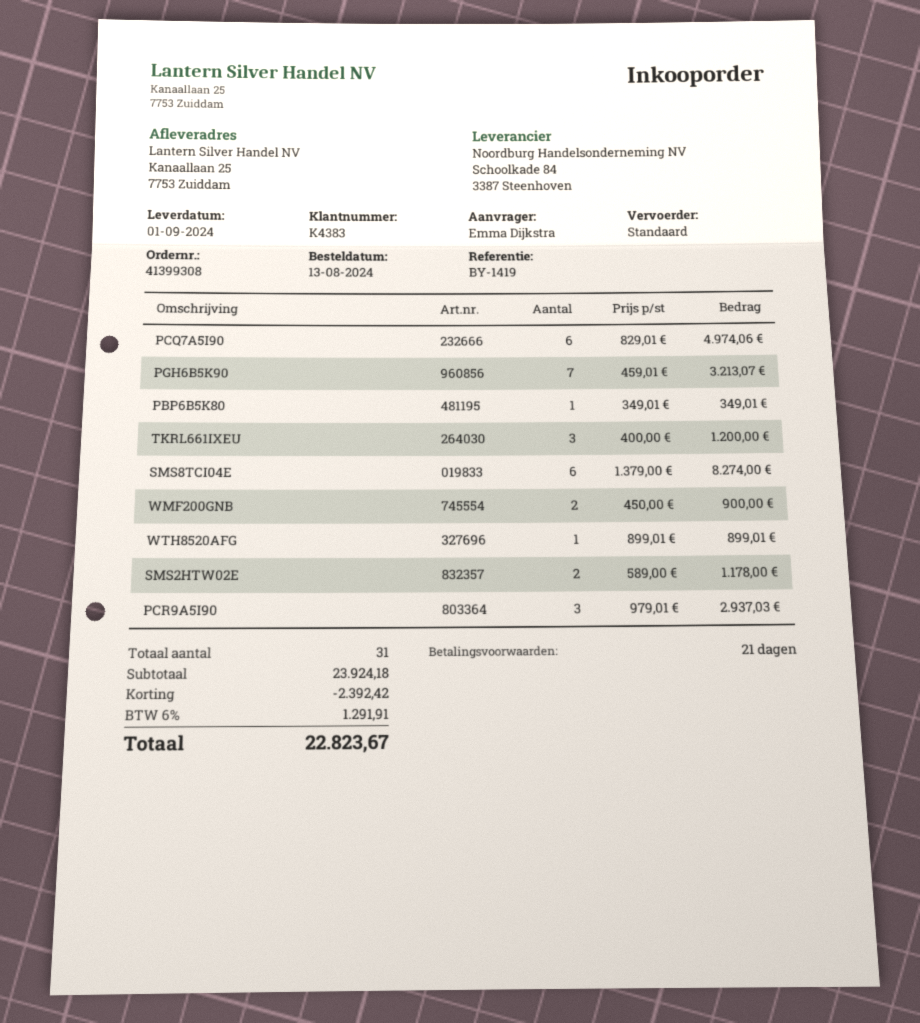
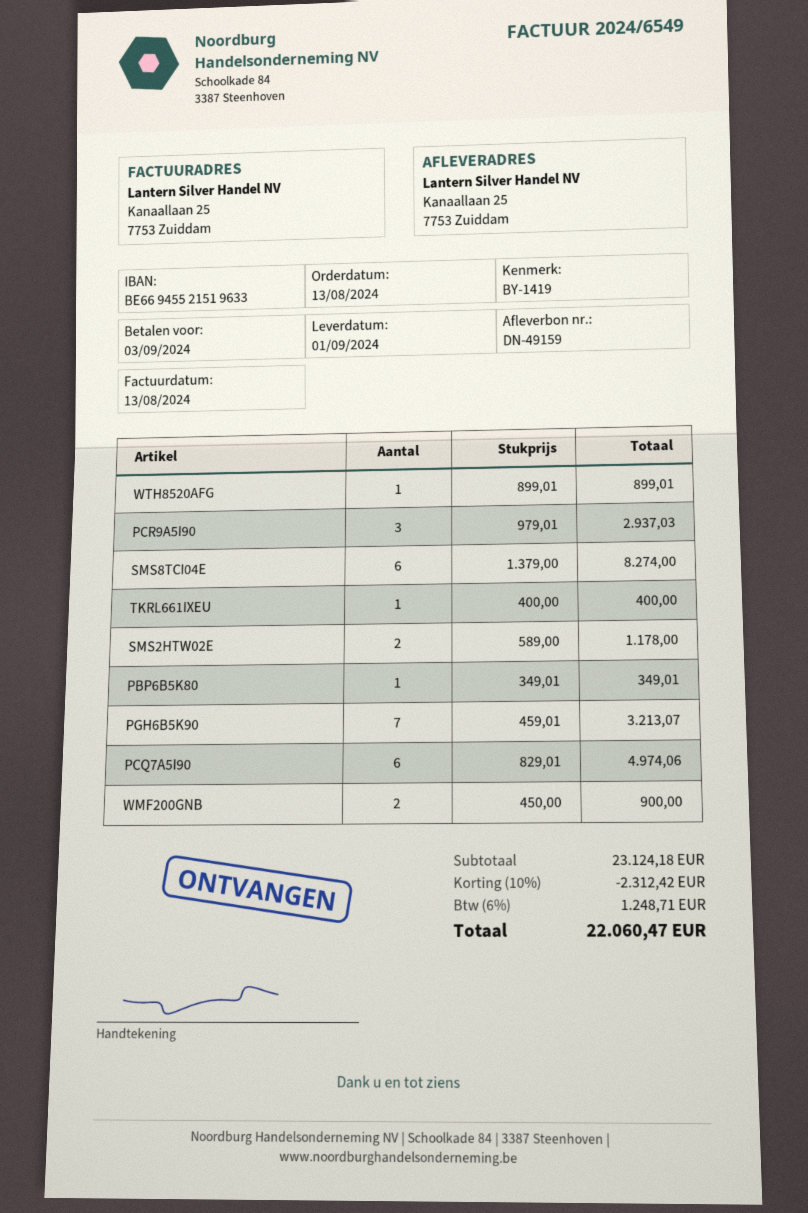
TKRL661IXEU: 3 x 400.00 = 1200.00 -> 1 x 400.00 = 400.00
subtotal: 23924.18 -> 23124.18
discount: 2392.42 -> 2312.42
tax: 6% = 1291.91 -> 6% = 1248.71
total: 22823.67 -> 22060.47

